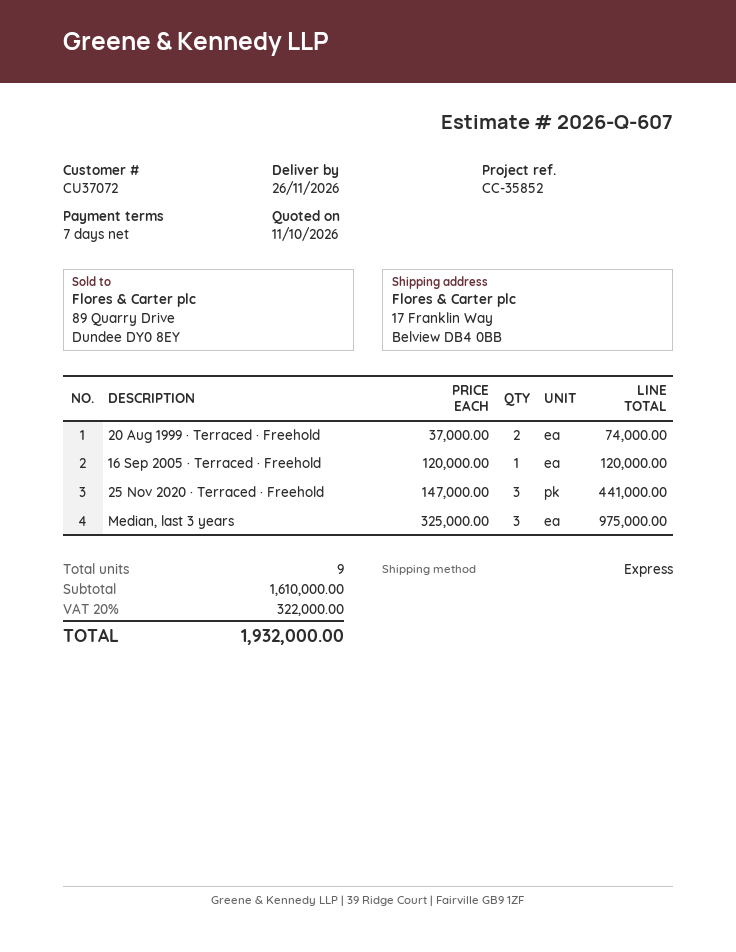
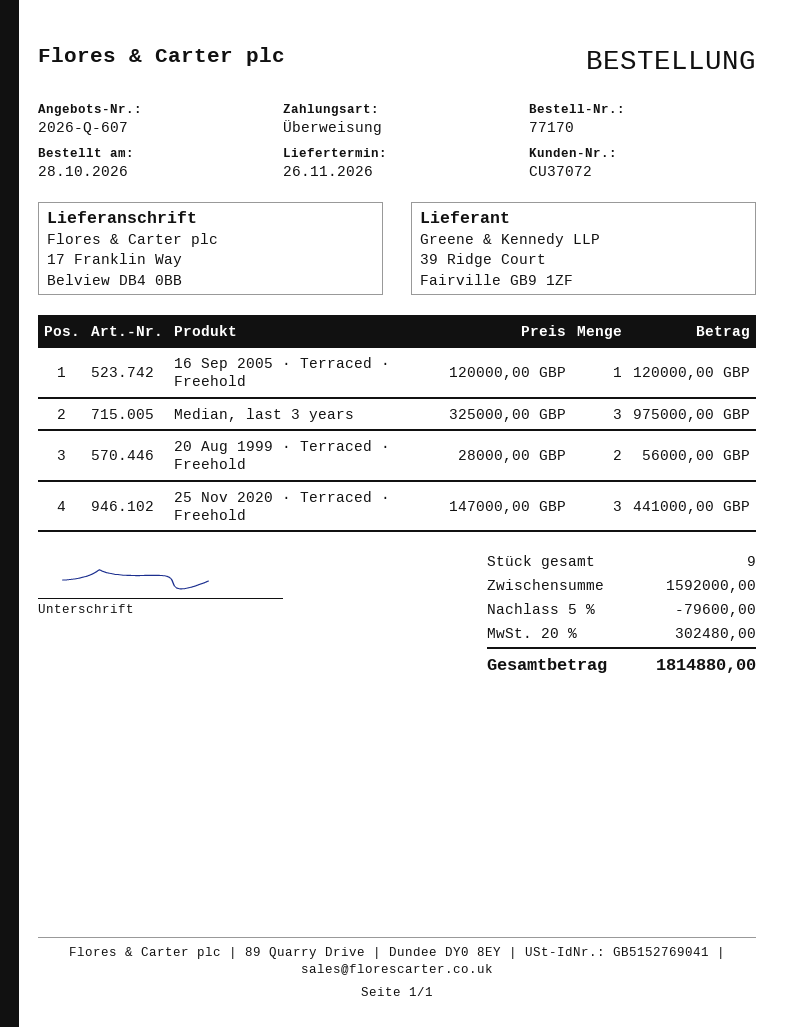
20 Aug 1999 · Terraced · Freehold: 2 x 37000.00 = 74000.00 -> 2 x 28000.00 = 56000.00
subtotal: 1610000.00 -> 1592000.00
discount: none -> 5% = 79600.00
tax: 20% = 322000.00 -> 20% = 302480.00
total: 1932000.00 -> 1814880.00

